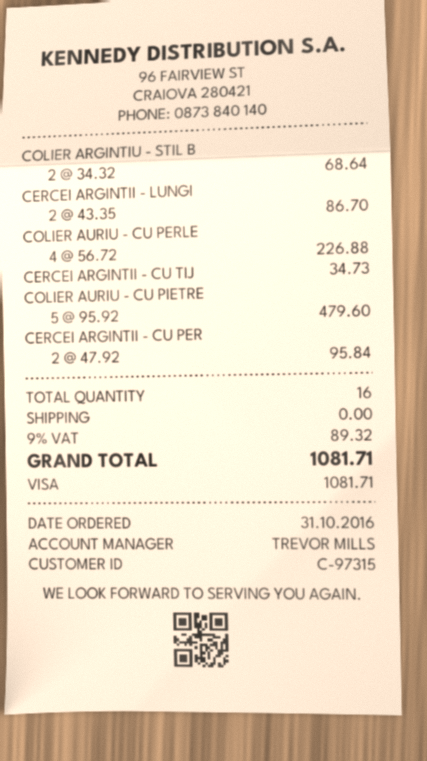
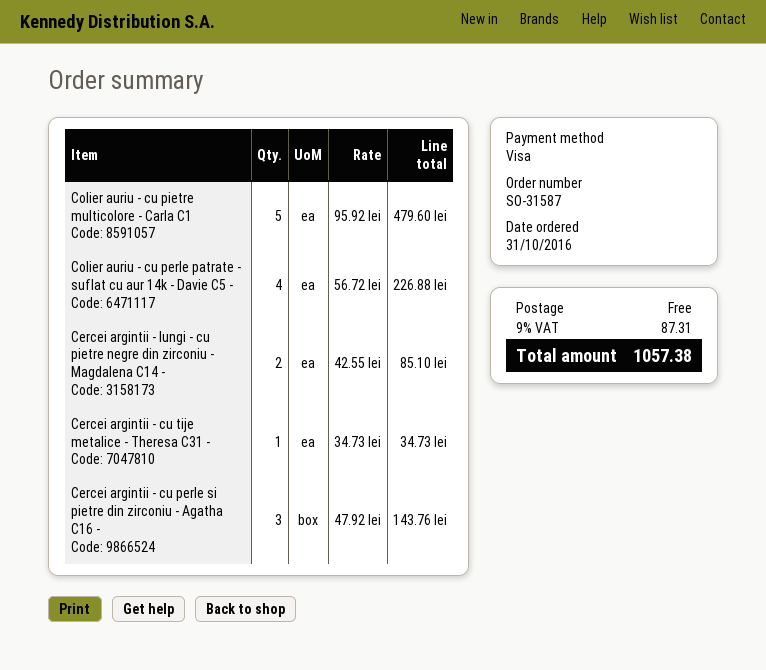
COLIER ARGINTIU - STIL B: 2 x 34.32 = 68.64 -> none
CERCEI ARGINTII - LUNGI: 2 x 43.35 = 86.70 -> 2 x 42.55 = 85.10
CERCEI ARGINTII - CU PER: 2 x 47.92 = 95.84 -> 3 x 47.92 = 143.76
tax: 9% = 89.32 -> 9% = 87.31
total: 1081.71 -> 1057.38

